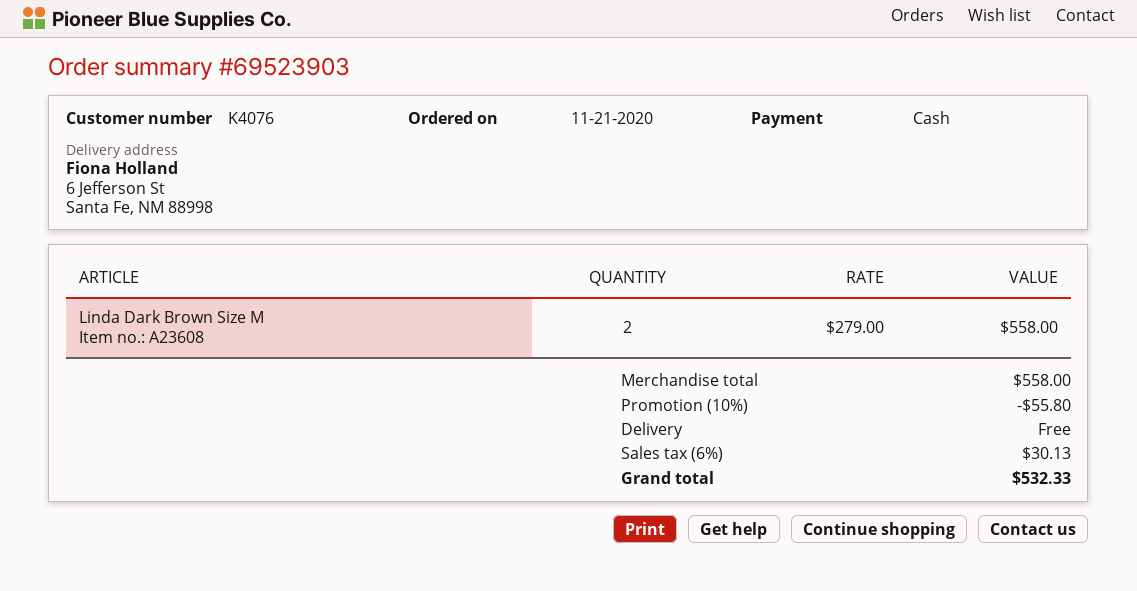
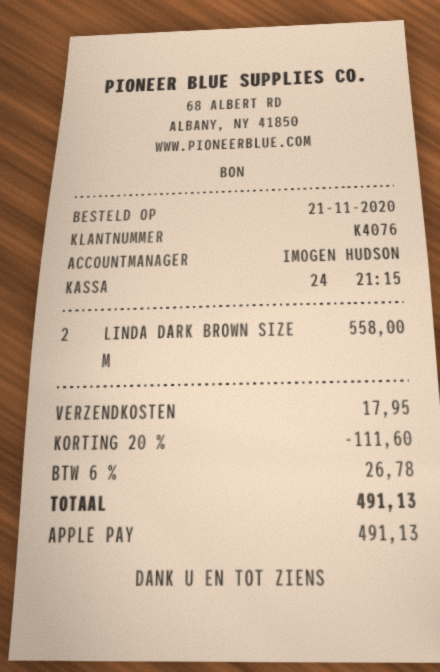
payment method: cash -> Apple Pay
discount: 10% = 55.80 -> 20% = 111.60
shipping: 0.00 -> 17.95
tax: 6% = 30.13 -> 6% = 26.78
total: 532.33 -> 491.13

